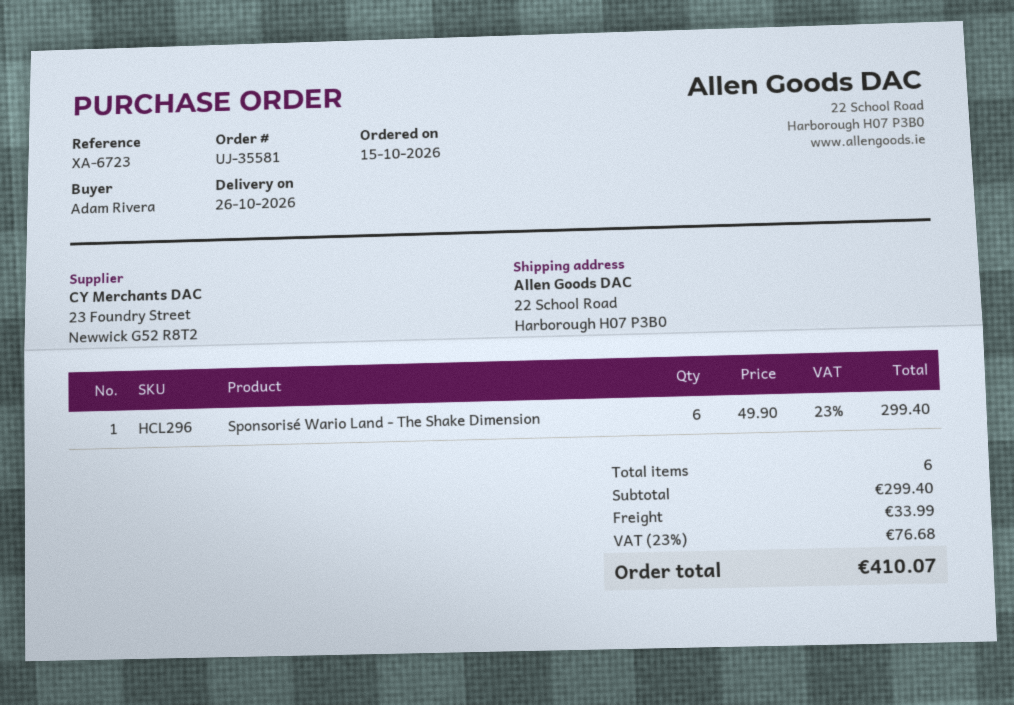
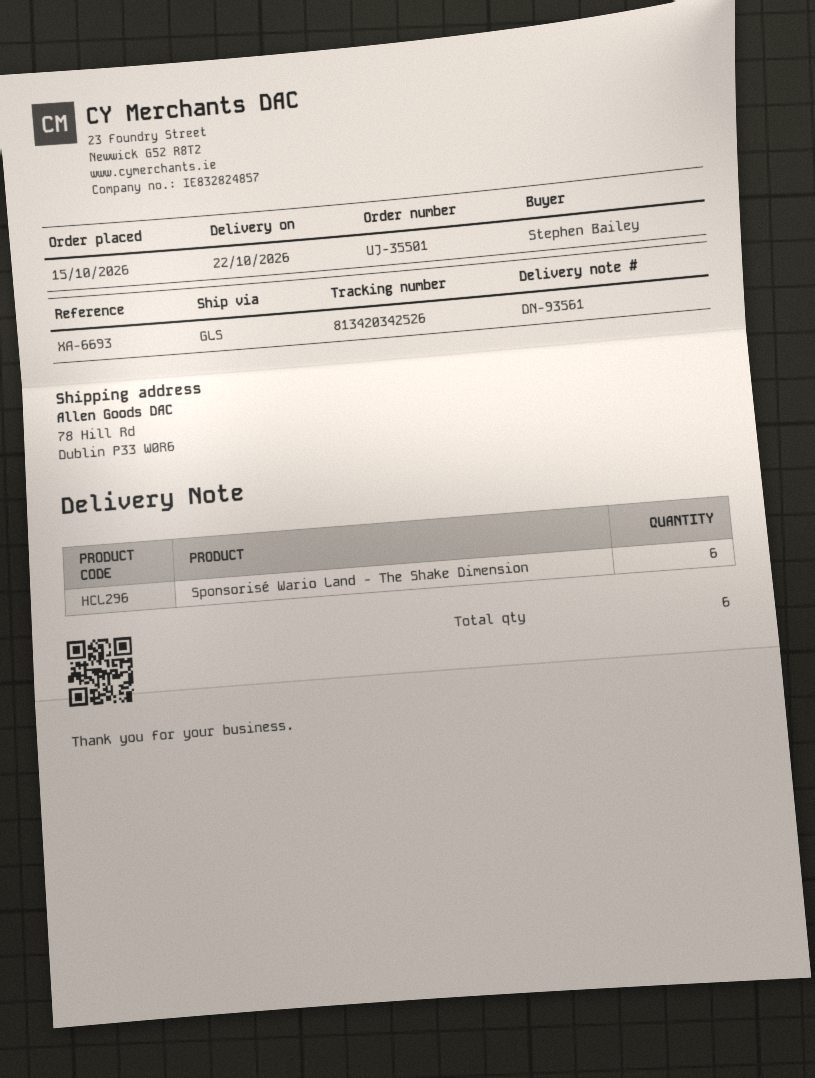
order number: UJ-35581 -> UJ-35501
delivery date: 2026-10-26 -> 2026-10-22
reference: XA-6723 -> XA-6693
ordered by: Adam Rivera -> Stephen Bailey
ship to: 22 School Road, Harborough H07 P3B0 -> 78 Hill Rd, Dublin P33 W0R6

